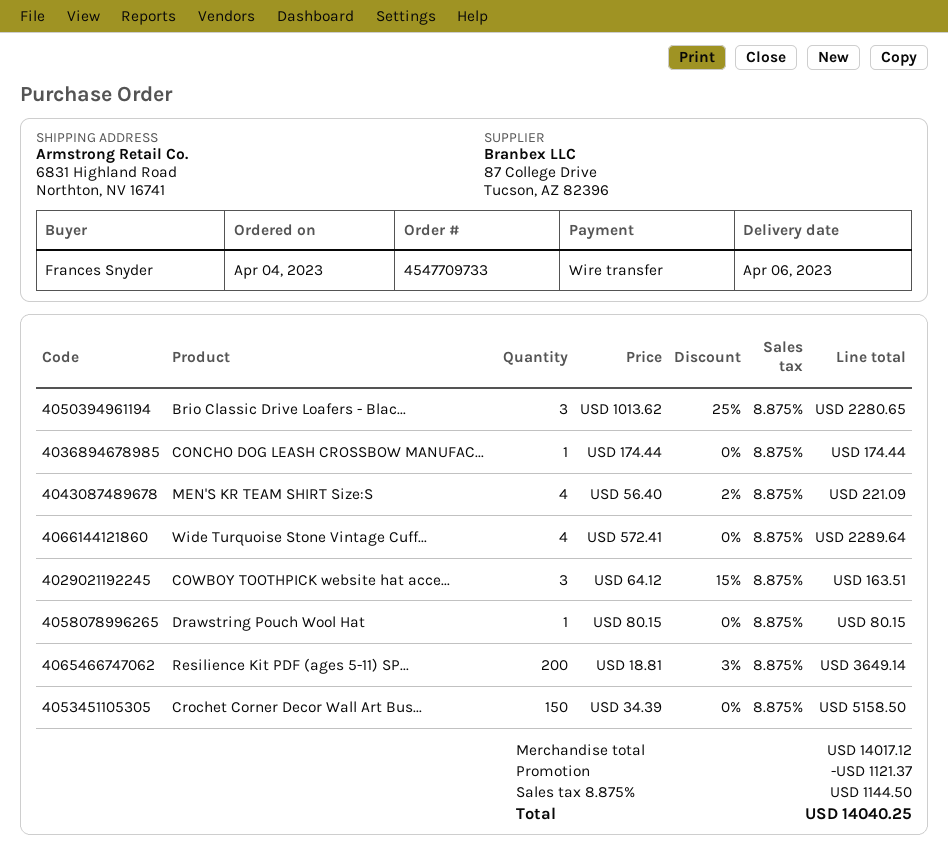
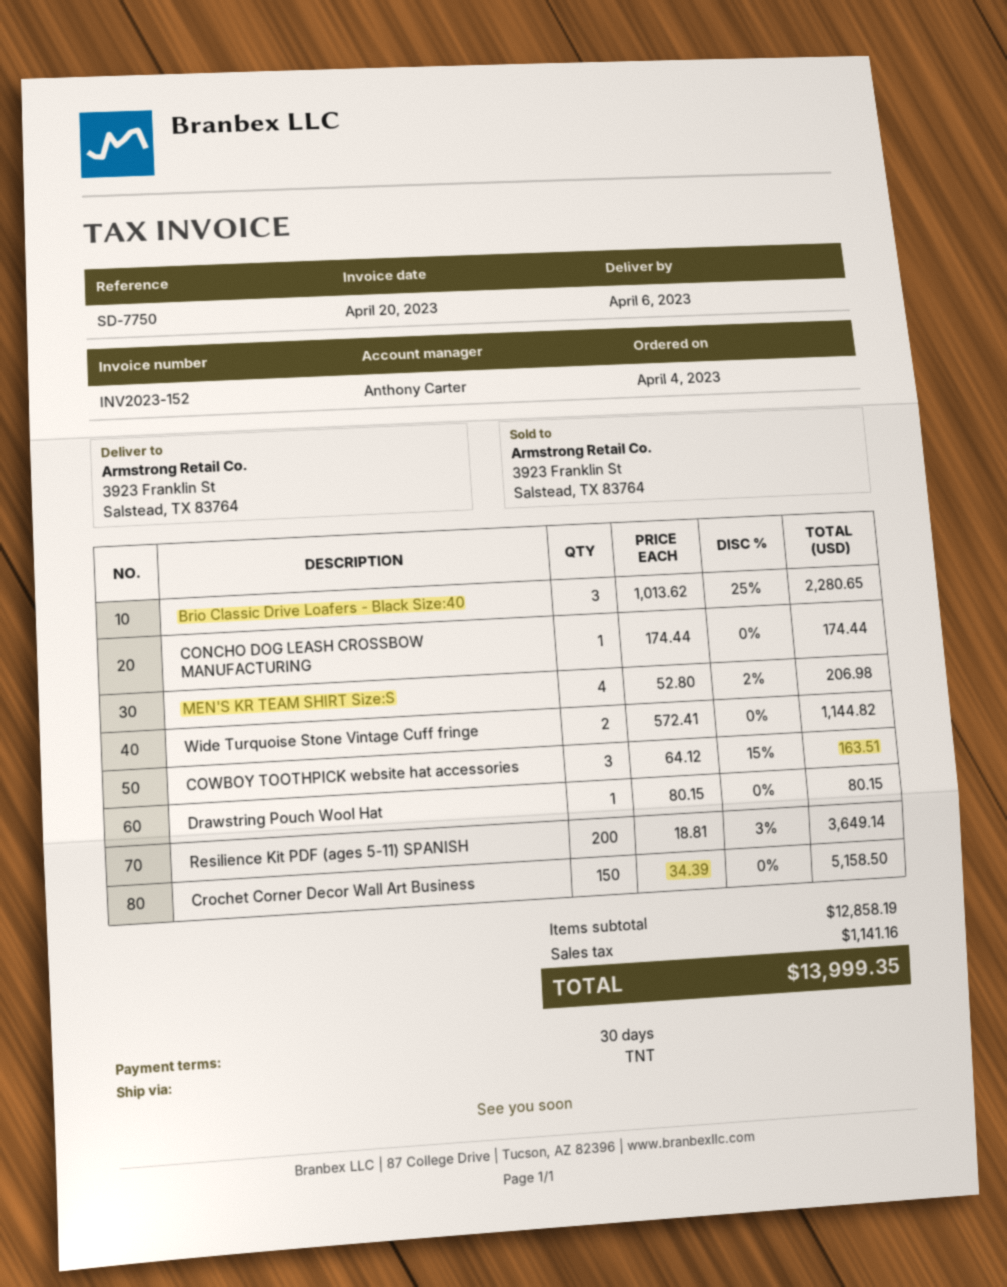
ship to: 6831 Highland Road, Northton, NV 16741 -> 3923 Franklin St, Salstead, TX 83764
MEN'S KR TEAM SHIRT Size:S: 4 x 56.40 - 2% = 221.09 -> 4 x 52.80 - 2% = 206.98
Wide Turquoise Stone Vintage Cuff...: 4 x 572.41 = 2289.64 -> 2 x 572.41 = 1144.82
subtotal: 14017.12 -> 12858.19
discount: 1121.37 -> none
tax: 1144.50 -> 1141.16
total: 14040.25 -> 13999.35

